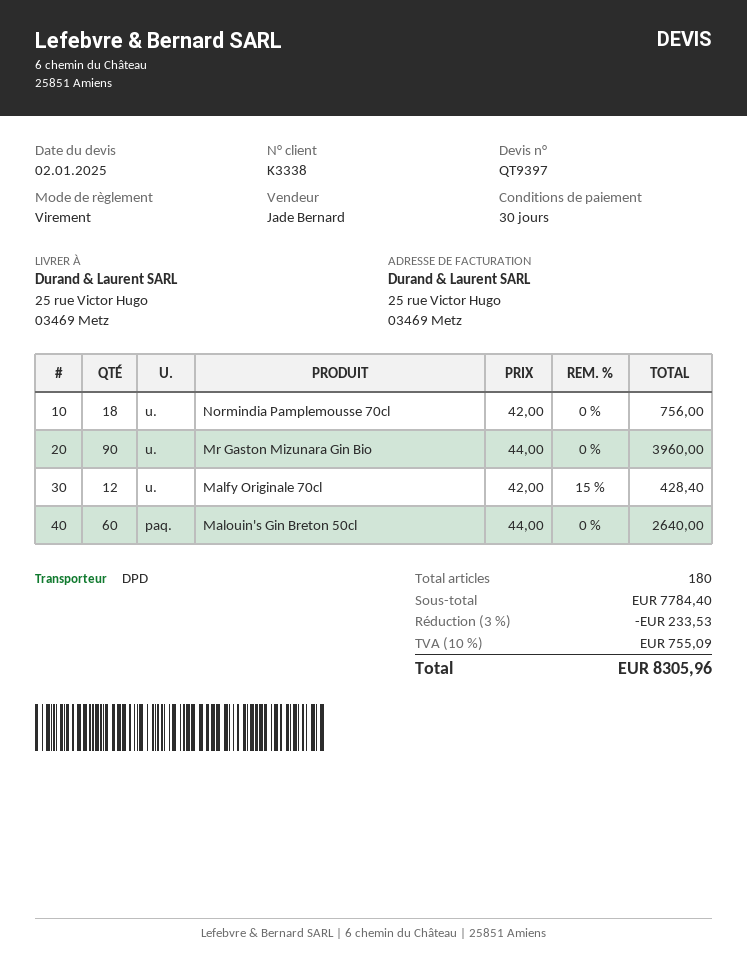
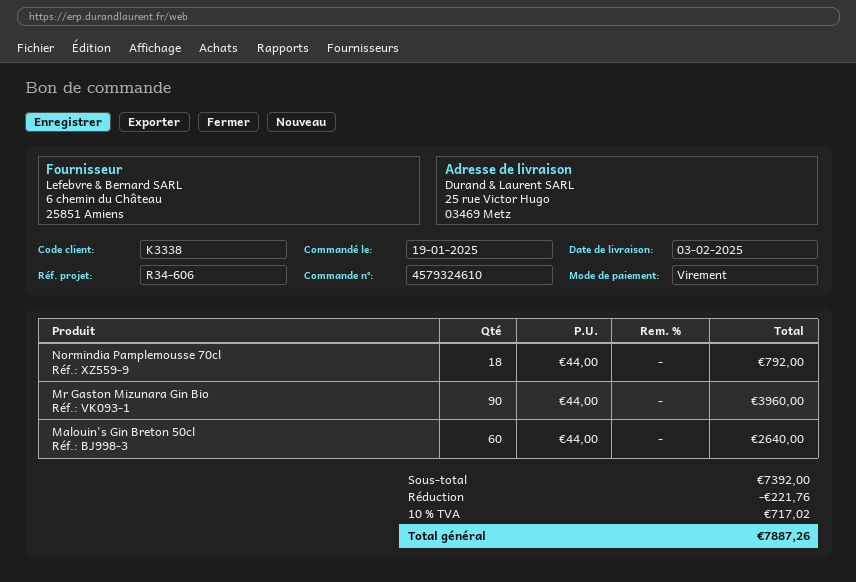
Normindia Pamplemousse 70cl: 18 x 42.00 = 756.00 -> 18 x 44.00 = 792.00
Malfy Originale 70cl: 12 x 42.00 - 15% = 428.40 -> none
subtotal: 7784.40 -> 7392.00
discount: 233.53 -> 221.76
tax: 10% = 755.09 -> 10% = 717.02
total: 8305.96 -> 7887.26

